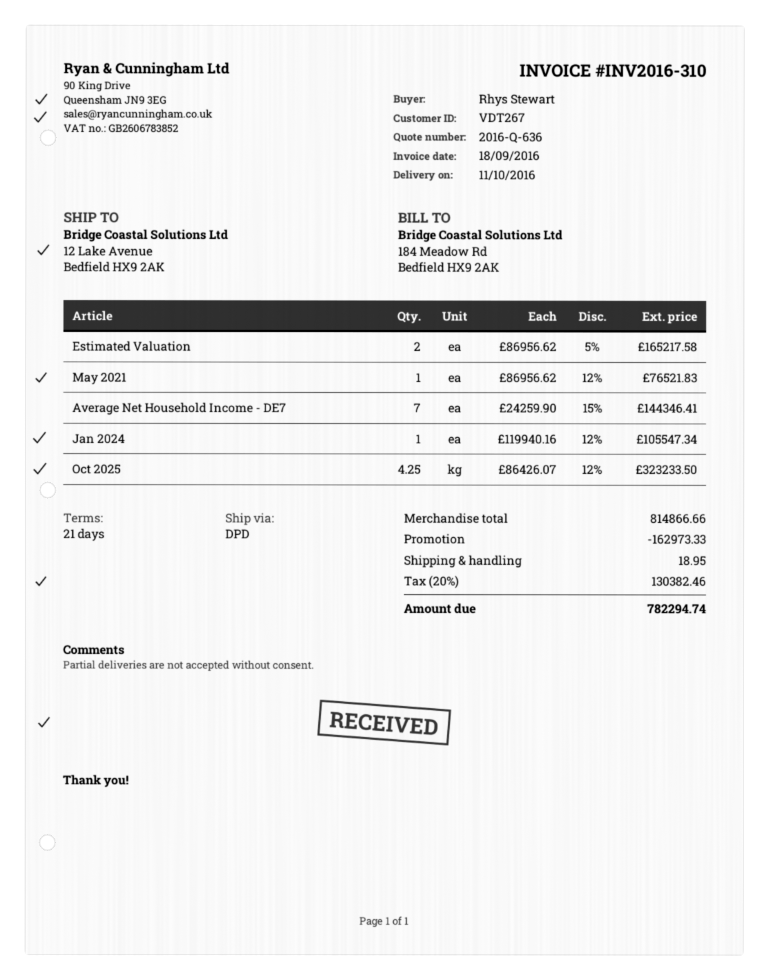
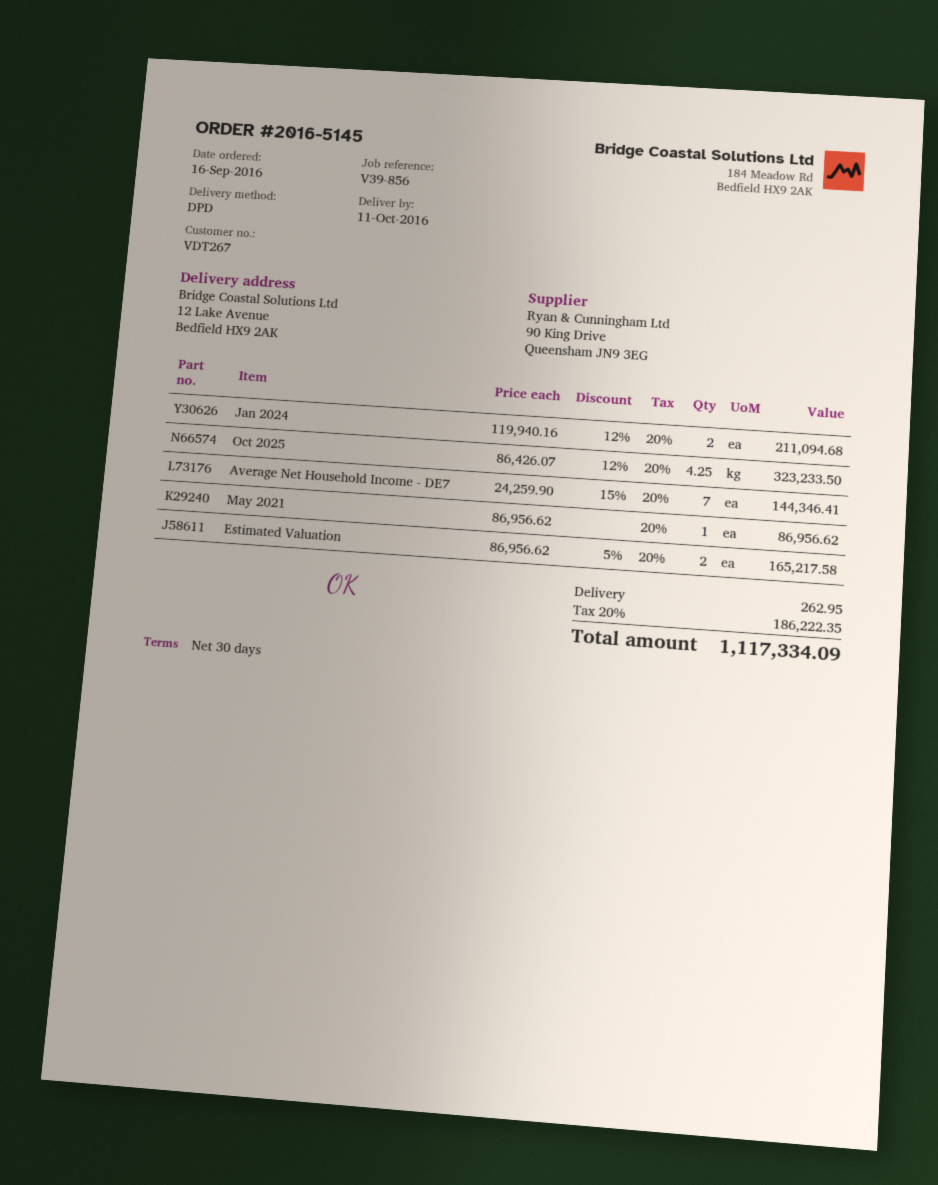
payment terms: 21 days -> 30 days
May 2021: 1 x 86956.62 - 12% = 76521.83 -> 1 x 86956.62 = 86956.62
Jan 2024: 1 x 119940.16 - 12% = 105547.34 -> 2 x 119940.16 - 12% = 211094.68
discount: 162973.33 -> none
shipping: 18.95 -> 262.95
tax: 20% = 130382.46 -> 20% = 186222.35
total: 782294.74 -> 1117334.09

